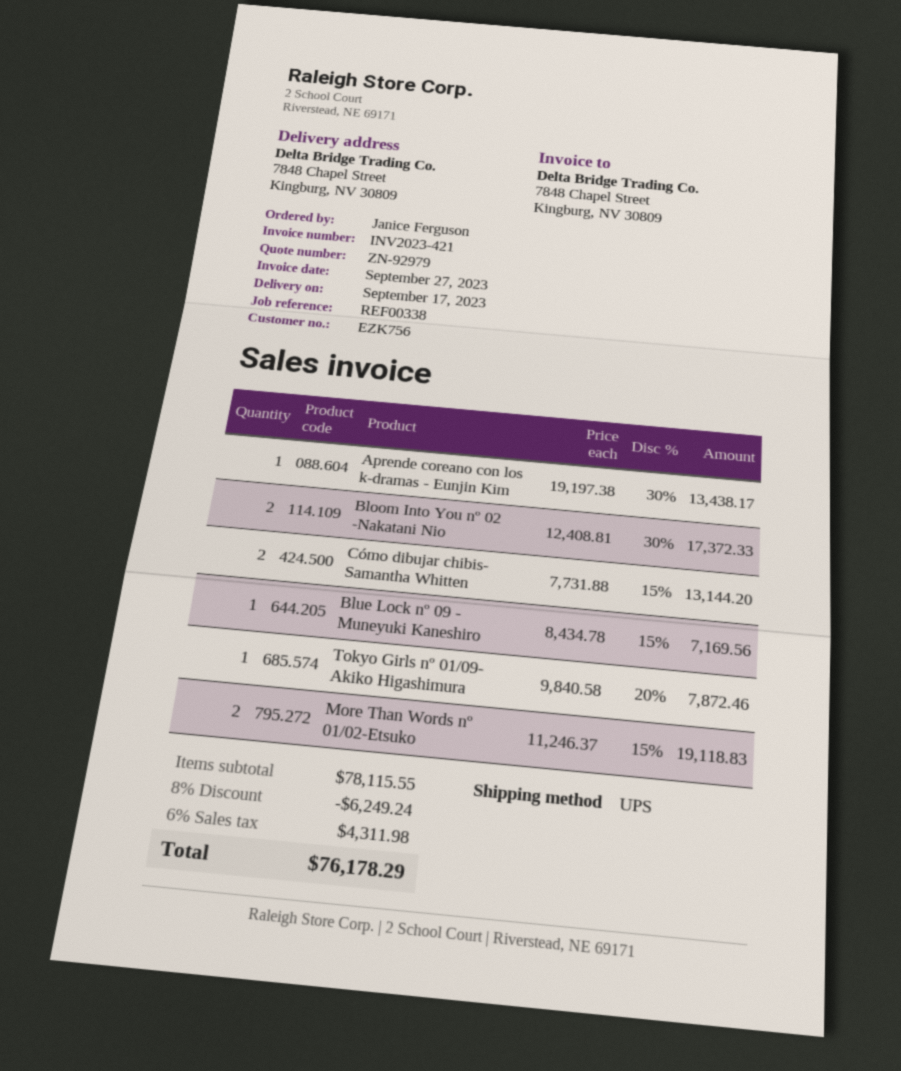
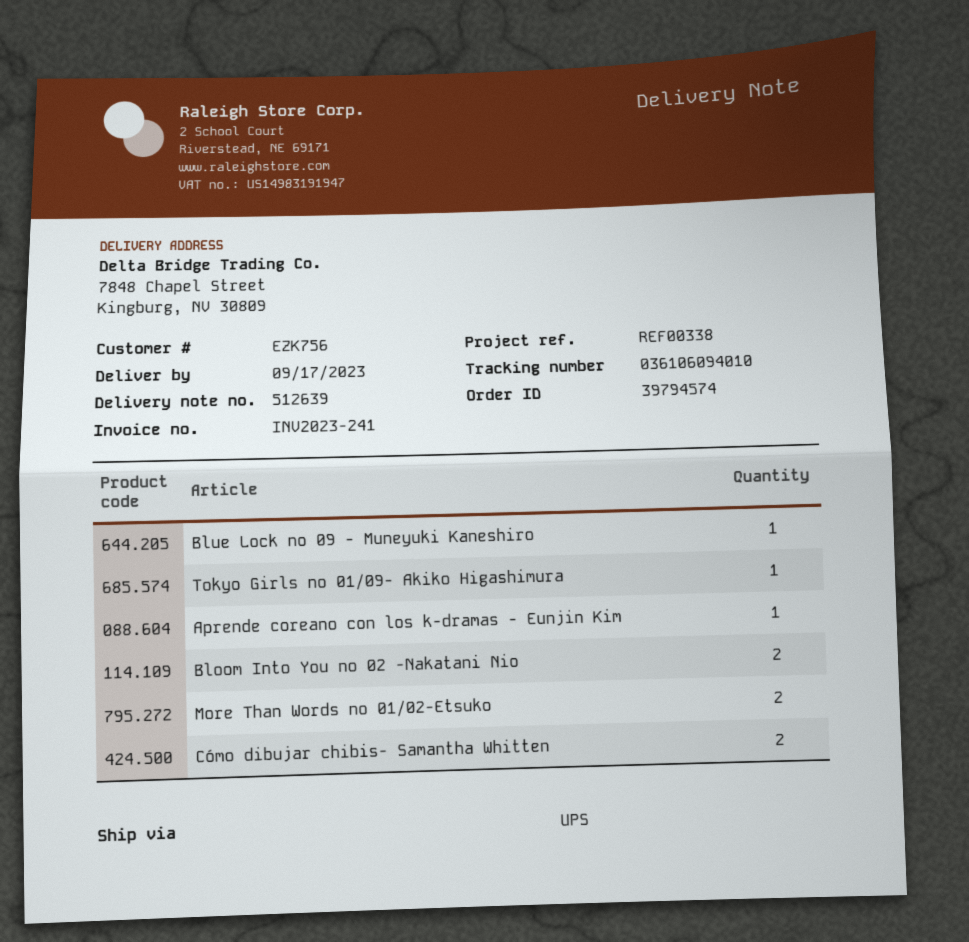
invoice number: INV2023-421 -> INV2023-241

